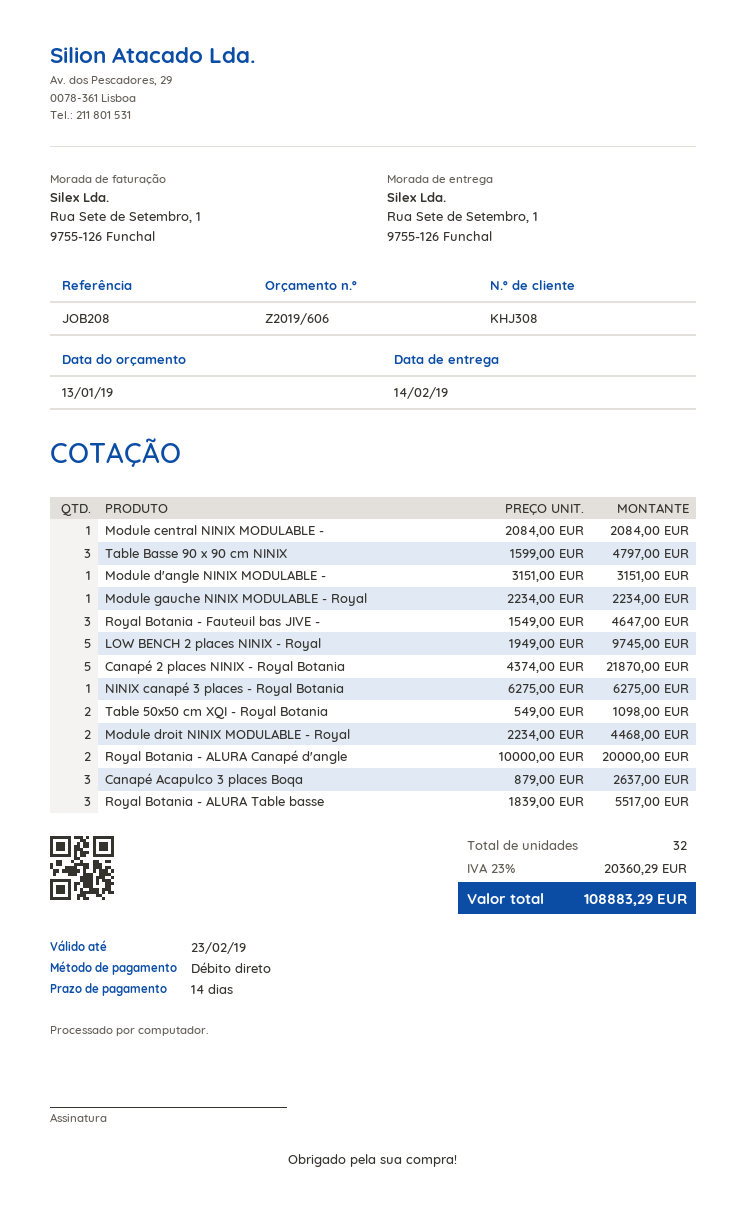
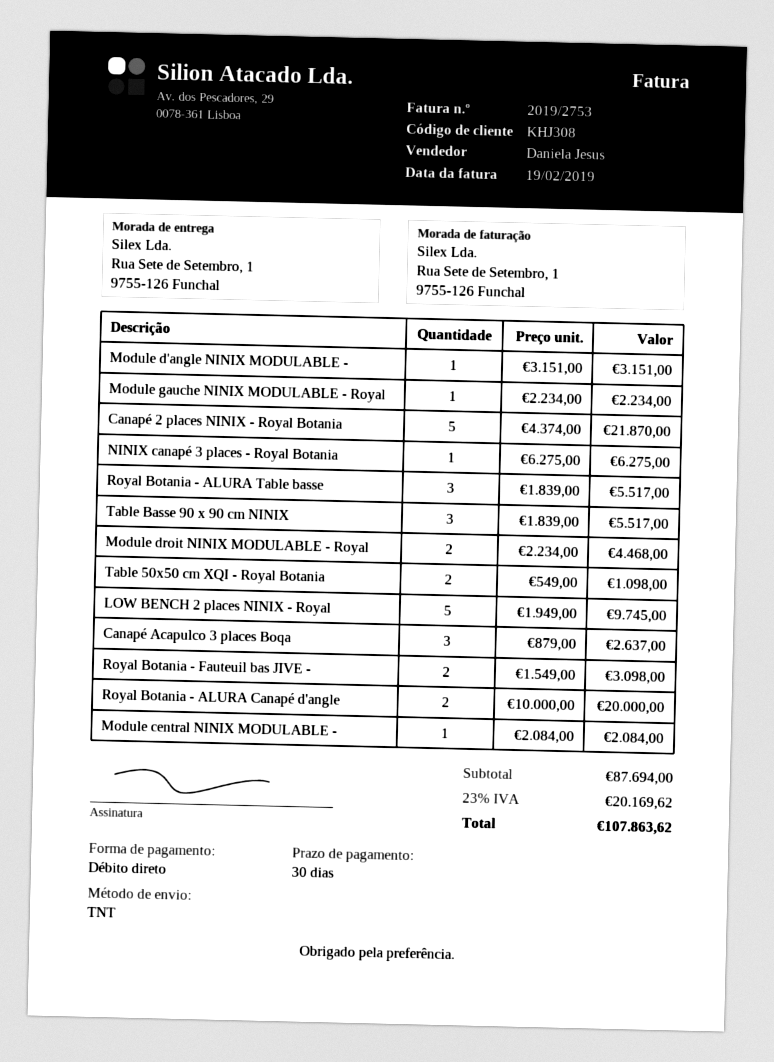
payment terms: 14 days -> 30 days
Table Basse 90 x 90 cm NINIX: 3 x 1599.00 = 4797.00 -> 3 x 1839.00 = 5517.00
Royal Botania - Fauteuil bas JIVE -: 3 x 1549.00 = 4647.00 -> 2 x 1549.00 = 3098.00
tax: 23% = 20360.29 -> 23% = 20169.62
total: 108883.29 -> 107863.62

